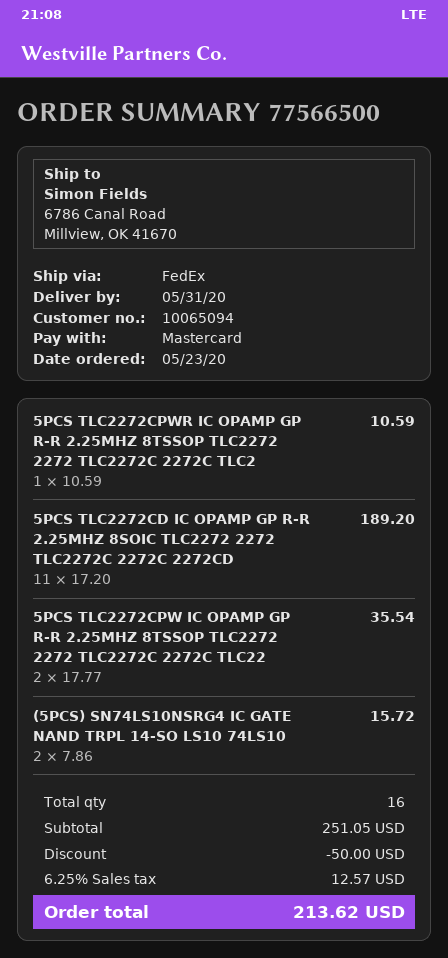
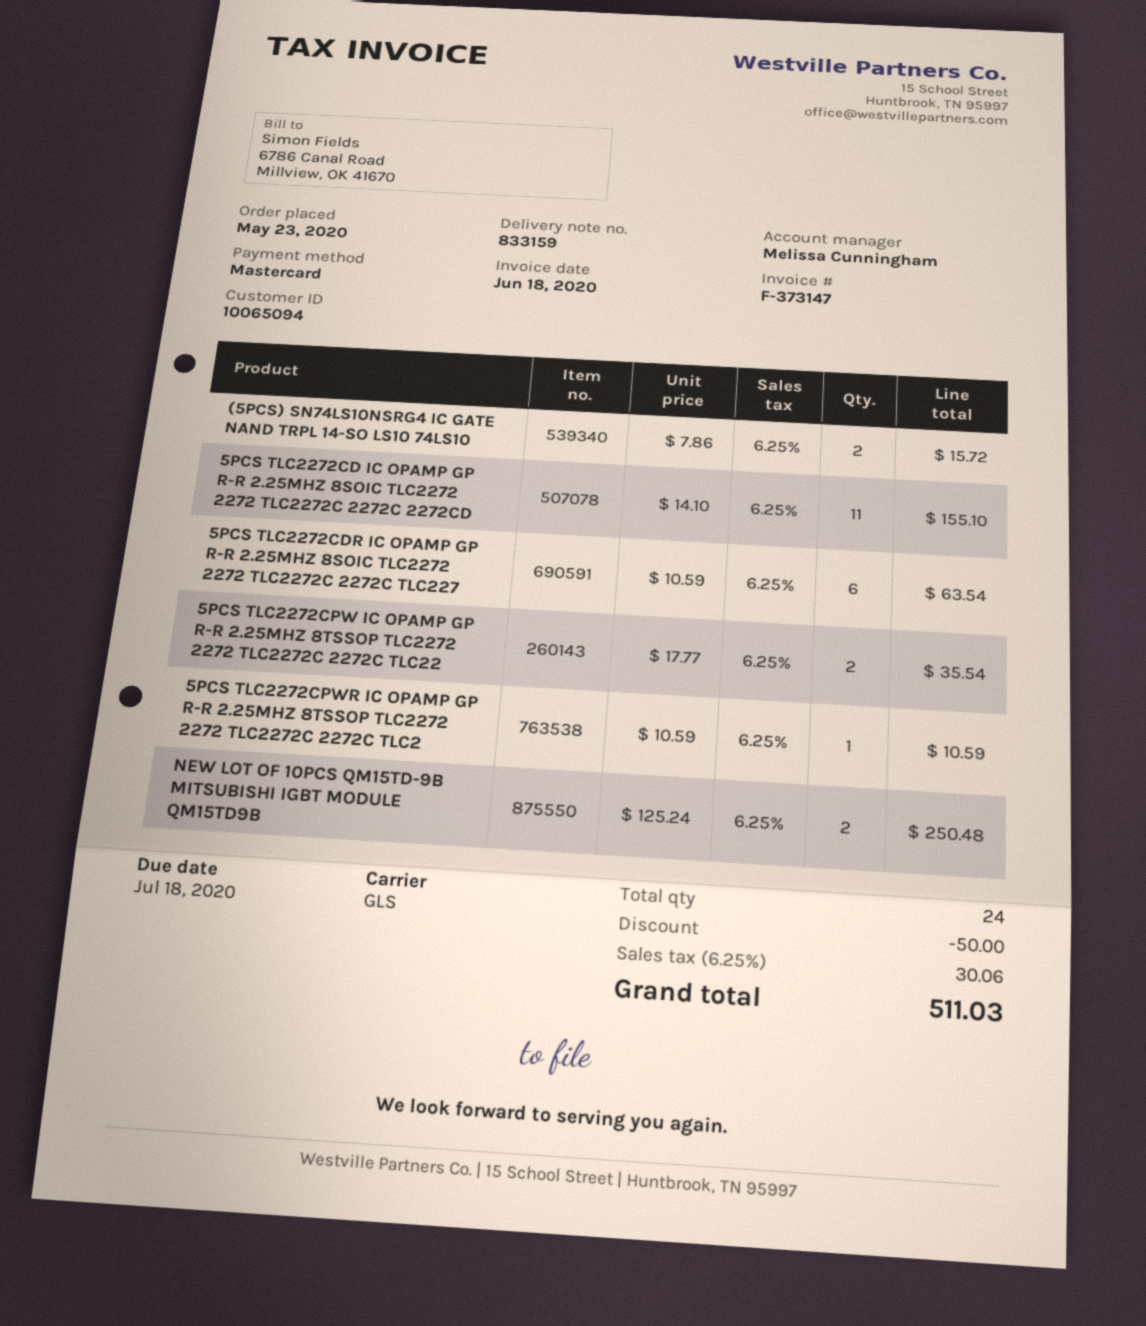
shipping method: FedEx -> GLS
5PCS TLC2272CD IC OPAMP GP R-R 2.25MHZ 8SOIC TLC2272 2272 TLC2272C 2272C 2272CD: 11 x 17.20 = 189.20 -> 11 x 14.10 = 155.10
5PCS TLC2272CDR IC OPAMP GP R-R 2.25MHZ 8SOIC TLC2272 2272 TLC2272C 2272C TLC227: none -> 6 x 10.59 = 63.54
NEW LOT OF 10PCS QM15TD-9B MITSUBISHI IGBT MODULE QM15TD9B: none -> 2 x 125.24 = 250.48
total quantity: 16 -> 24
tax: 6.25% = 12.57 -> 6.25% = 30.06
total: 213.62 -> 511.03

